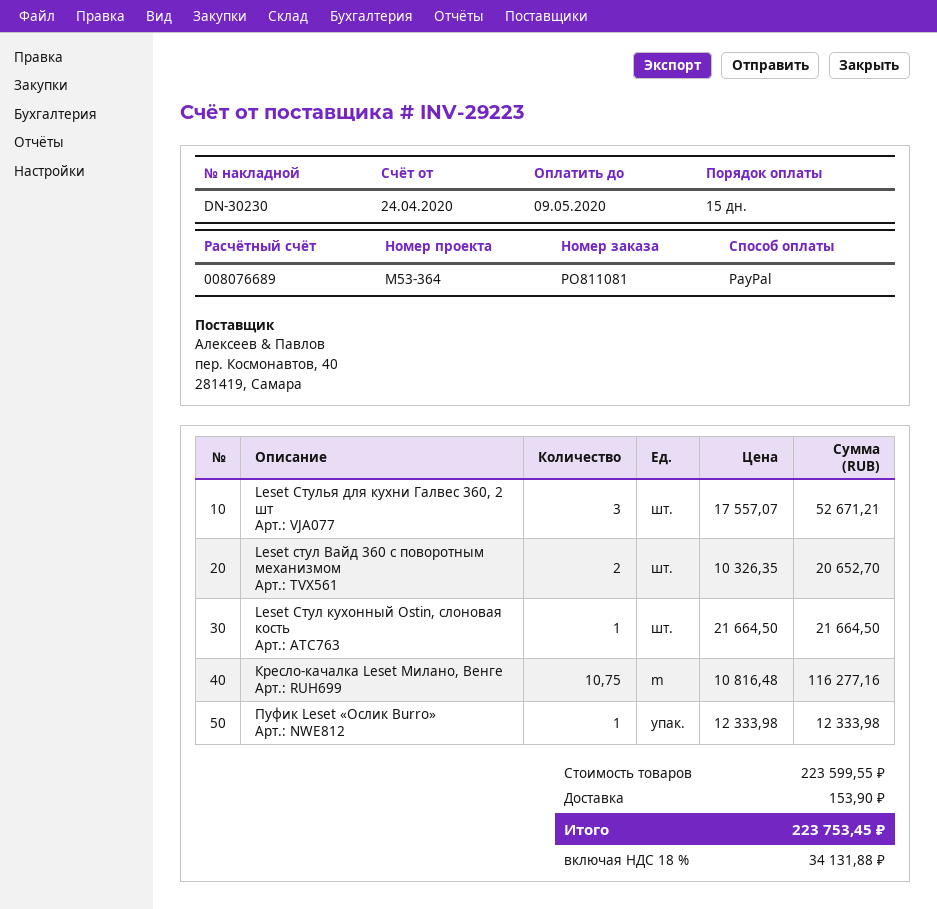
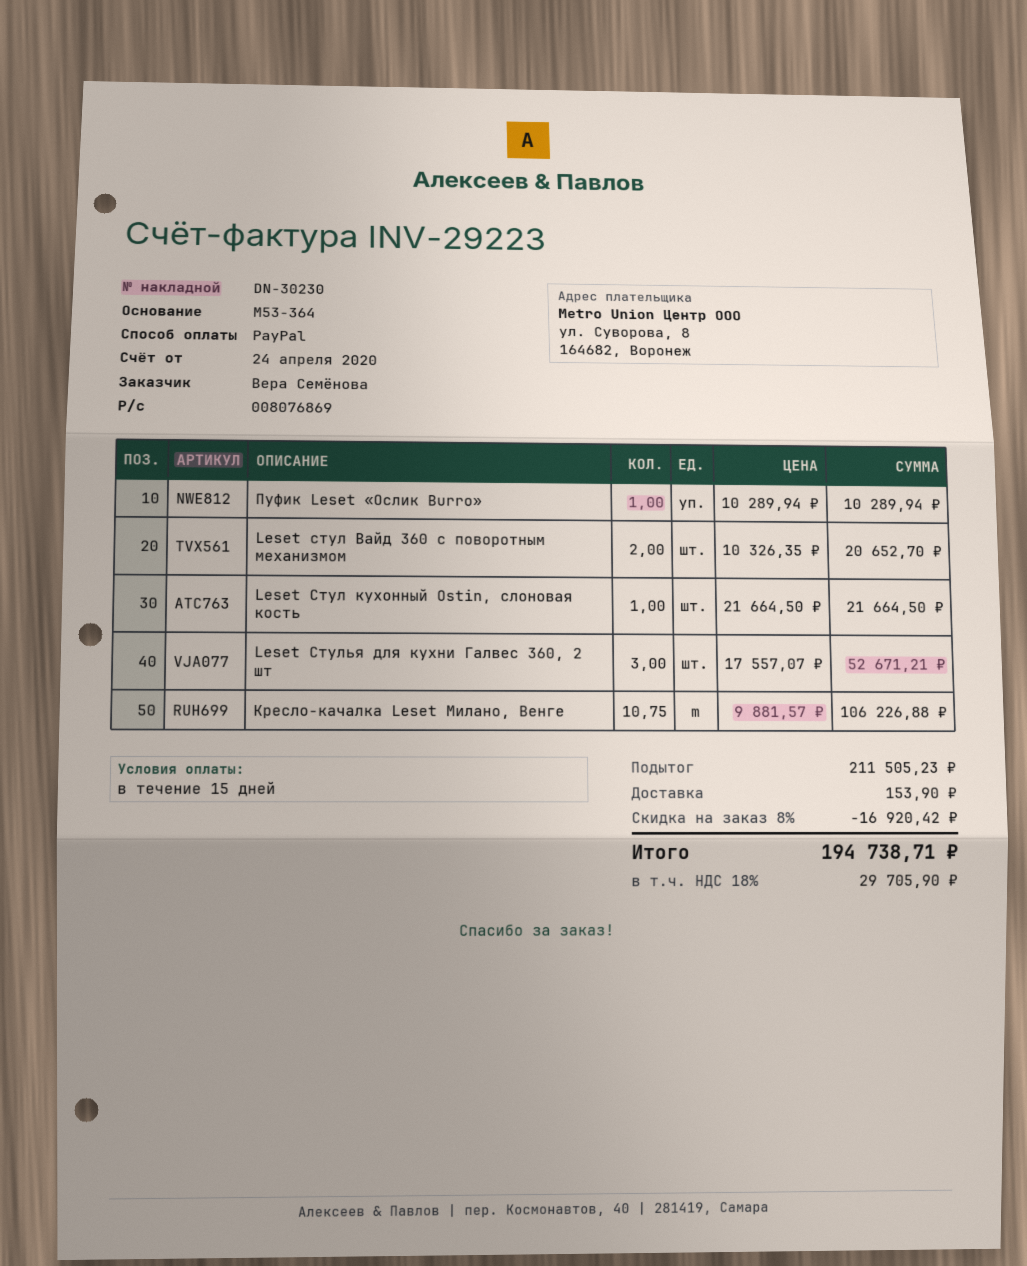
bank account: 008076689 -> 008076869
Кресло-качалка Leset Милано, Венге: 10.75 x 10816.48 = 116277.16 -> 10.75 x 9881.57 = 106226.88
Пуфик Leset «Ослик Burro»: 1 x 12333.98 = 12333.98 -> 1 x 10289.94 = 10289.94
subtotal: 223599.55 -> 211505.23
discount: none -> 8% = 16920.42
tax: 18% = 34131.88 -> 18% = 29705.90
total: 223753.45 -> 194738.71

